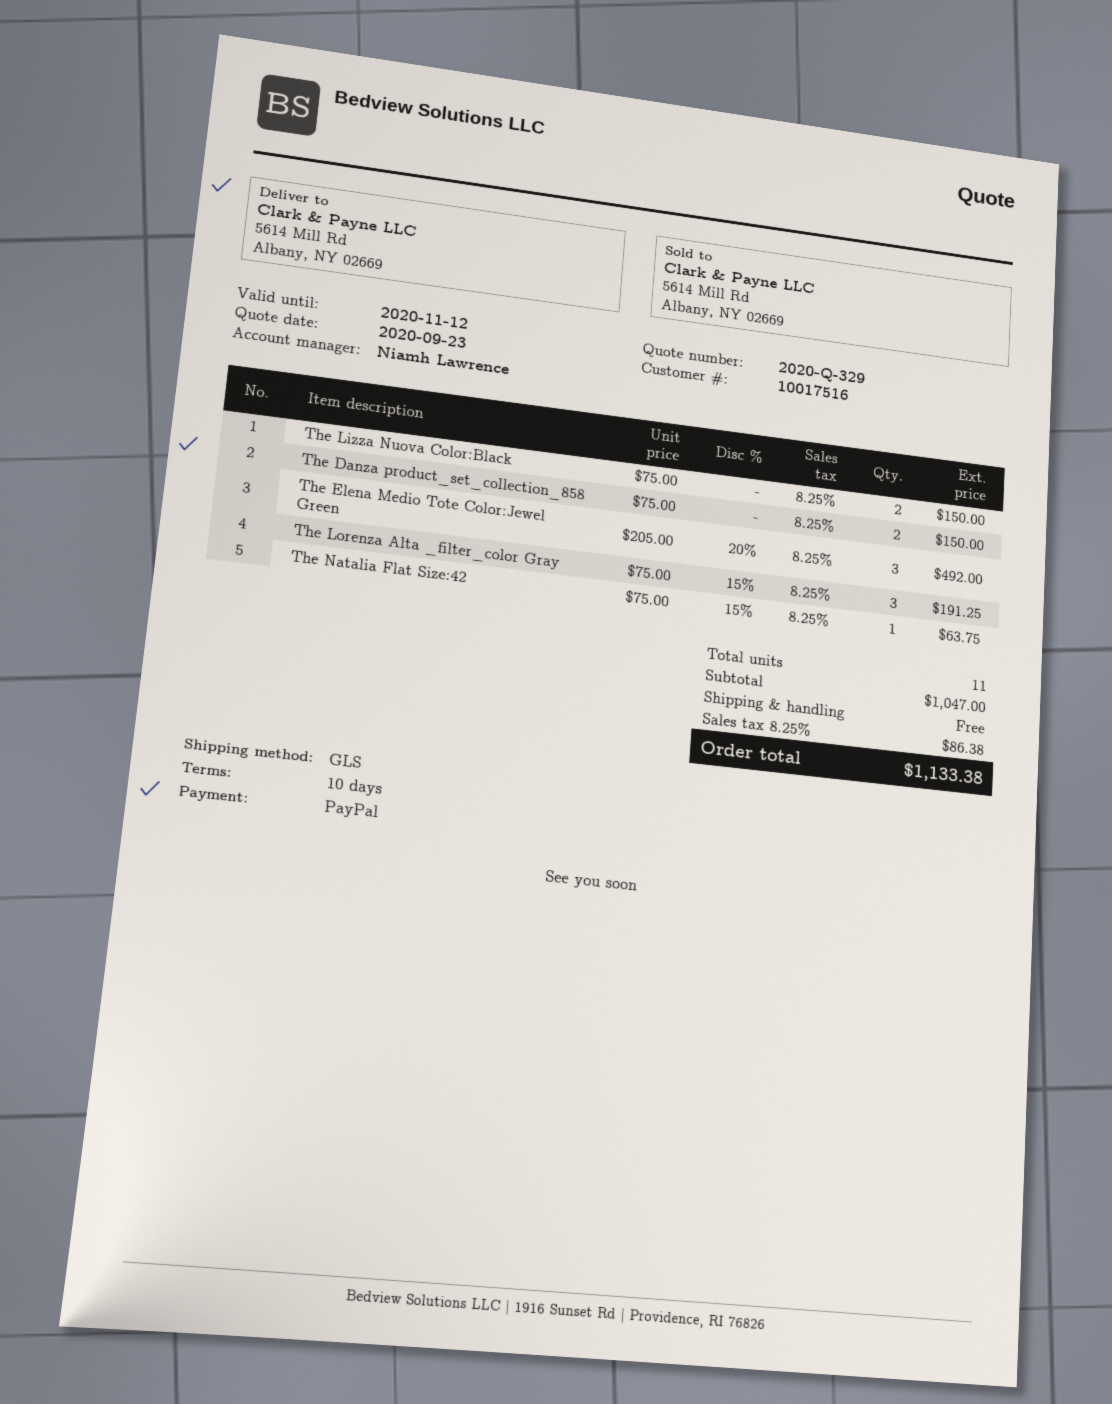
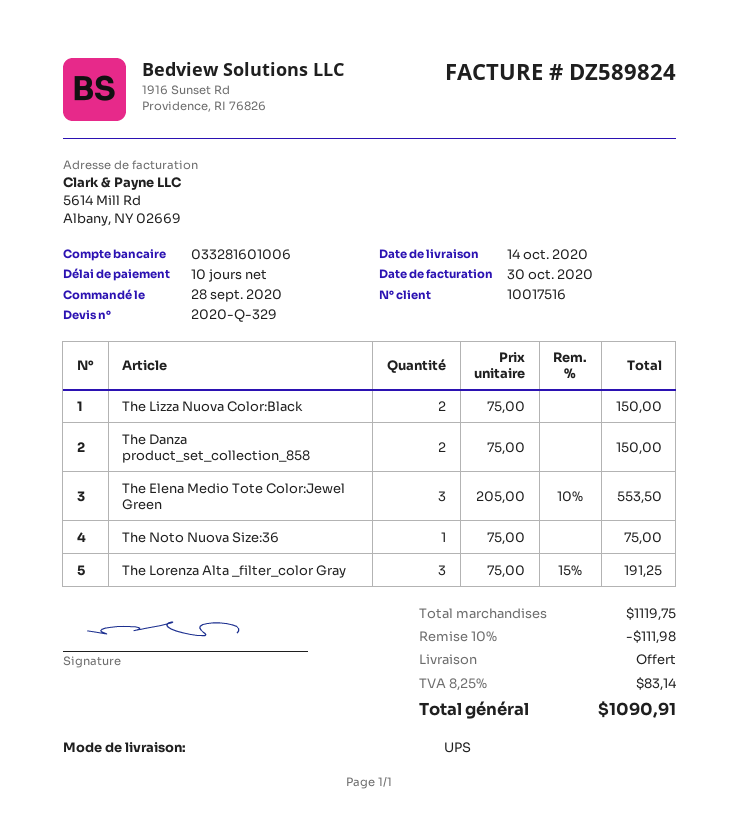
shipping method: GLS -> UPS
The Elena Medio Tote Color:Jewel Green: 3 x 205.00 - 20% = 492.00 -> 3 x 205.00 - 10% = 553.50
The Natalia Flat Size:42: 1 x 75.00 - 15% = 63.75 -> none
The Noto Nuova Size:36: none -> 1 x 75.00 = 75.00
subtotal: 1047.00 -> 1119.75
discount: none -> 10% = 111.98
tax: 8.25% = 86.38 -> 8.25% = 83.14
total: 1133.38 -> 1090.91

